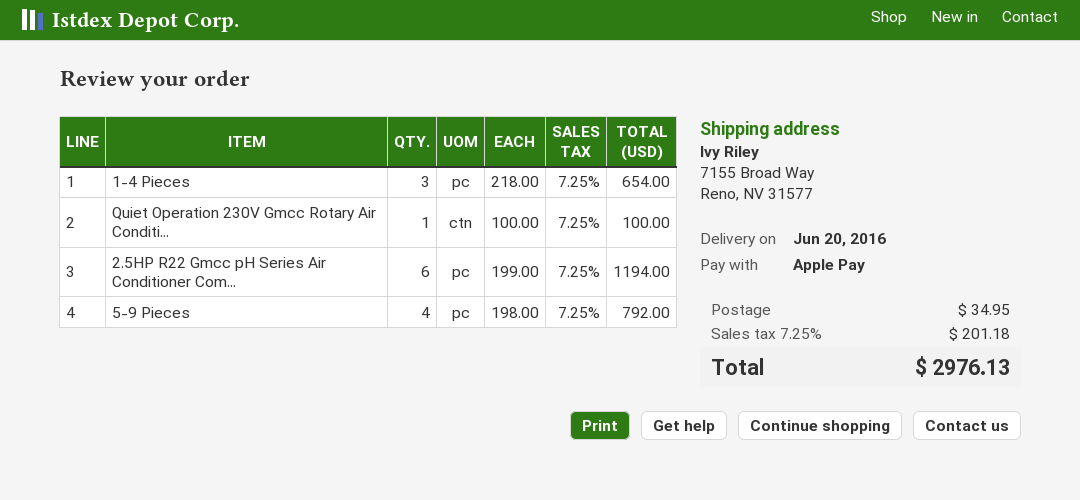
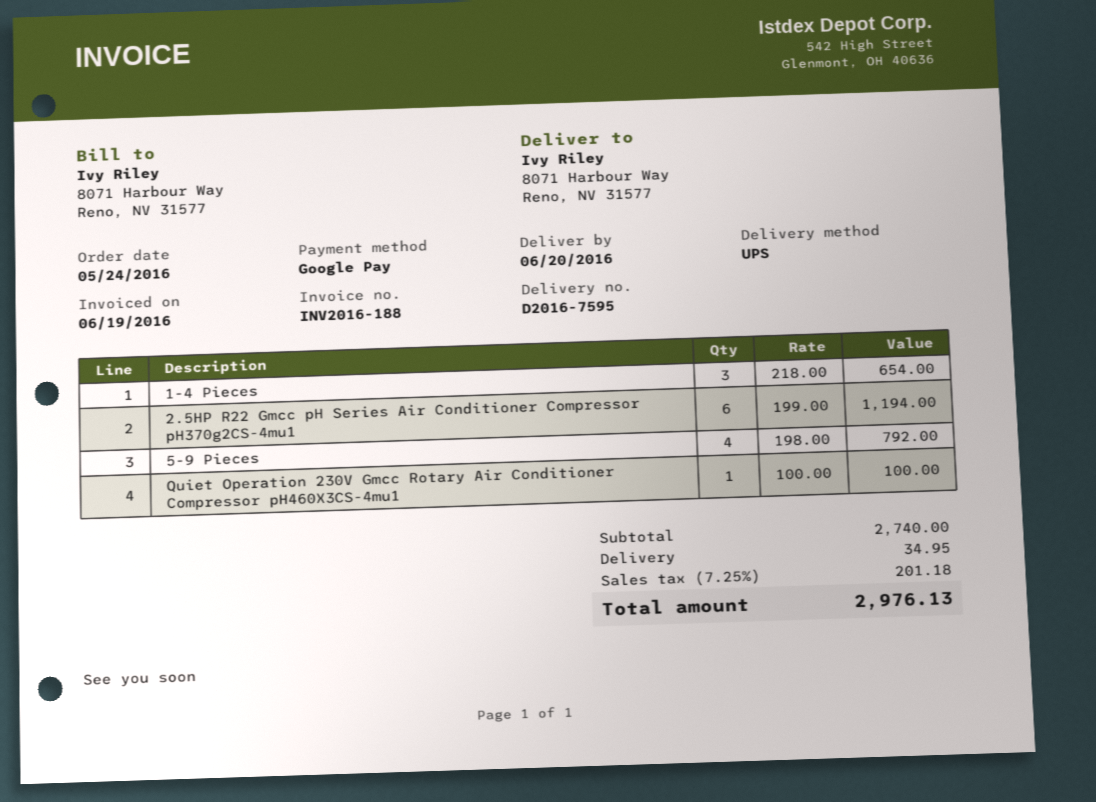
payment method: Apple Pay -> Google Pay
ship to: 7155 Broad Way, Reno, NV 31577 -> 8071 Harbour Way, Reno, NV 31577

